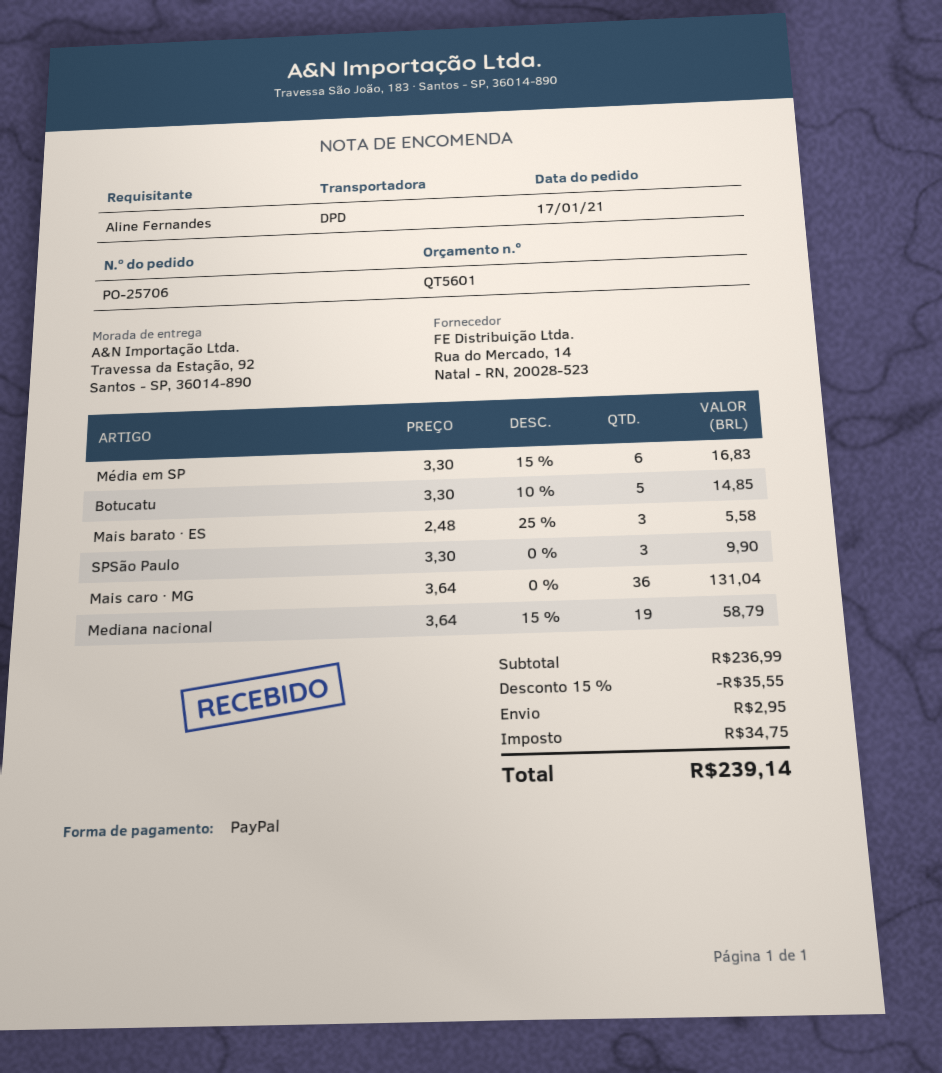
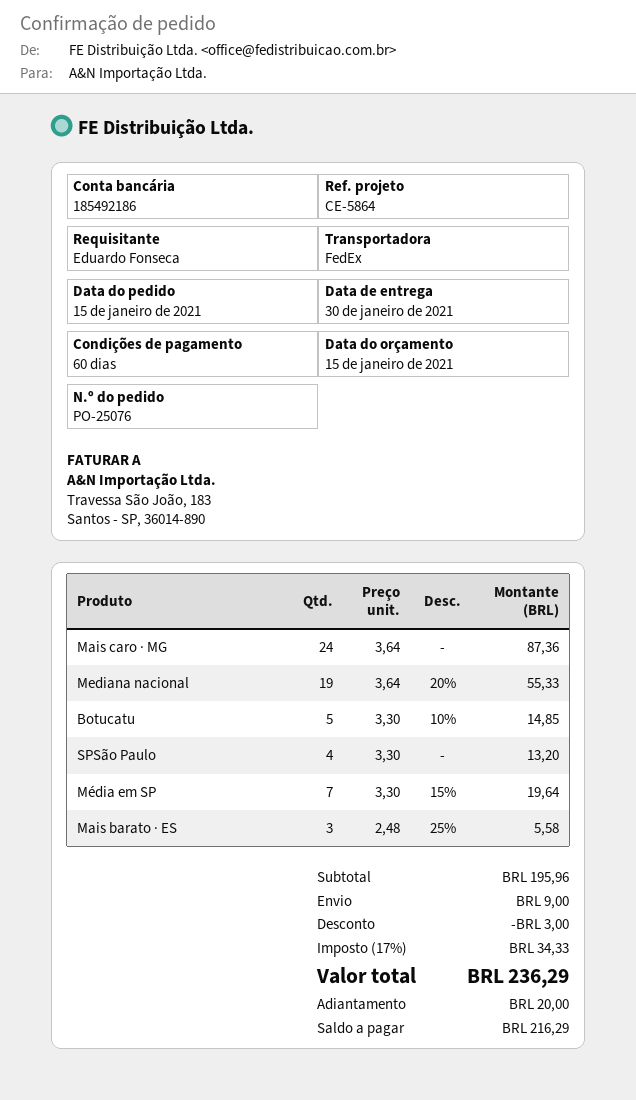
order number: PO-25706 -> PO-25076
order date: 2021-01-17 -> 2021-01-15
ordered by: Aline Fernandes -> Eduardo Fonseca
shipping method: DPD -> FedEx
Média em SP: 6 x 3.30 - 15% = 16.83 -> 7 x 3.30 - 15% = 19.64
SPSão Paulo: 3 x 3.30 = 9.90 -> 4 x 3.30 = 13.20
Mais caro · MG: 36 x 3.64 = 131.04 -> 24 x 3.64 = 87.36
Mediana nacional: 19 x 3.64 - 15% = 58.79 -> 19 x 3.64 - 20% = 55.33
subtotal: 236.99 -> 195.96
discount: 35.55 -> 3.00
shipping: 2.95 -> 9.00
tax: 34.75 -> 34.33
total: 239.14 -> 236.29

